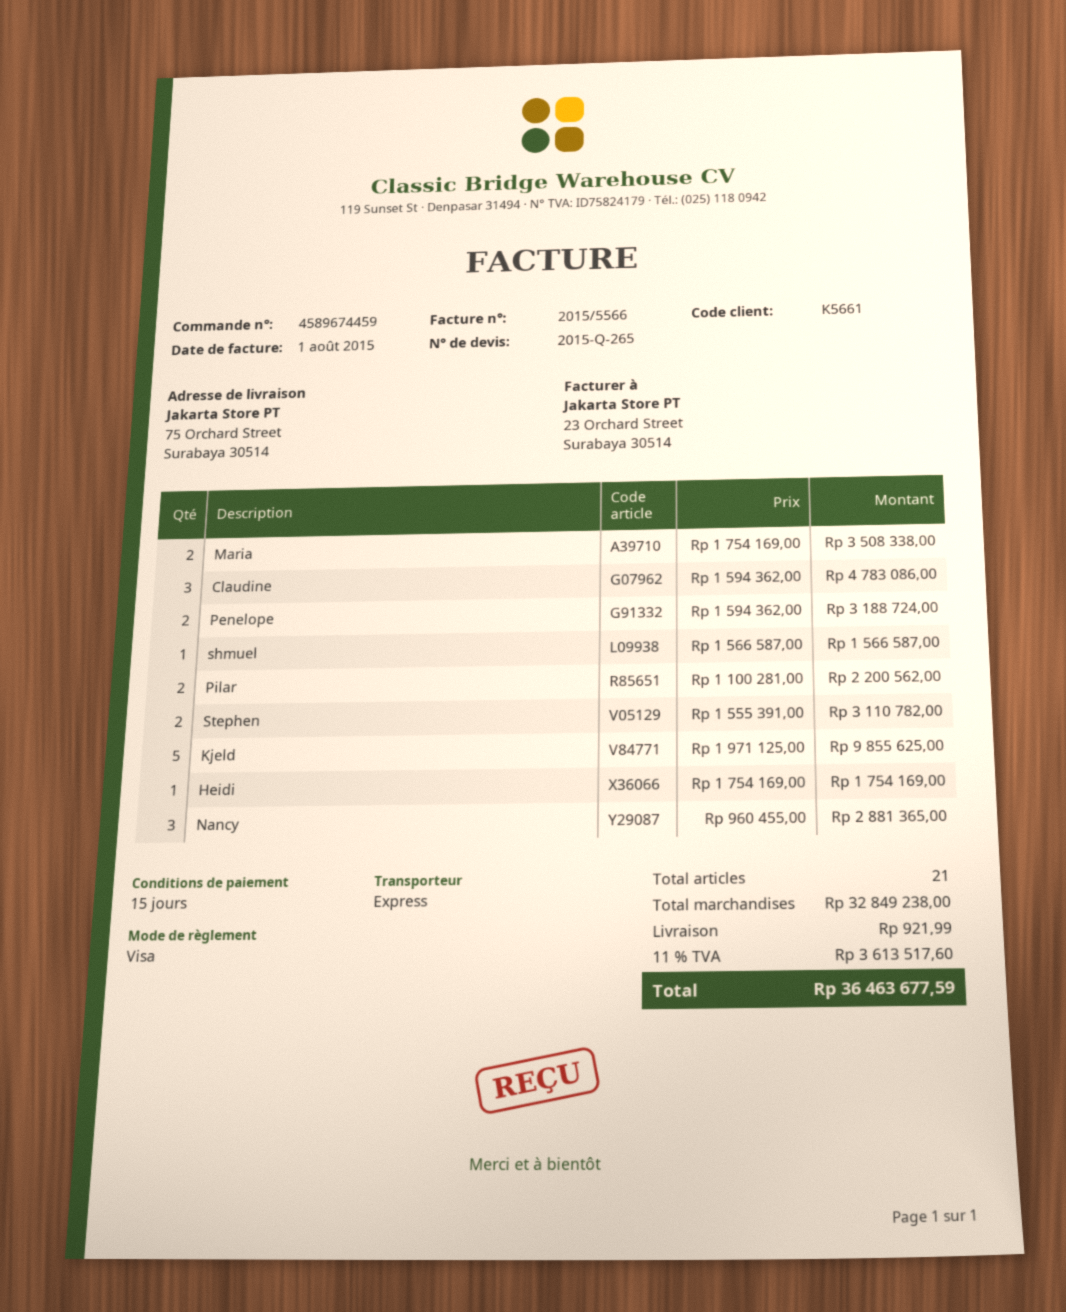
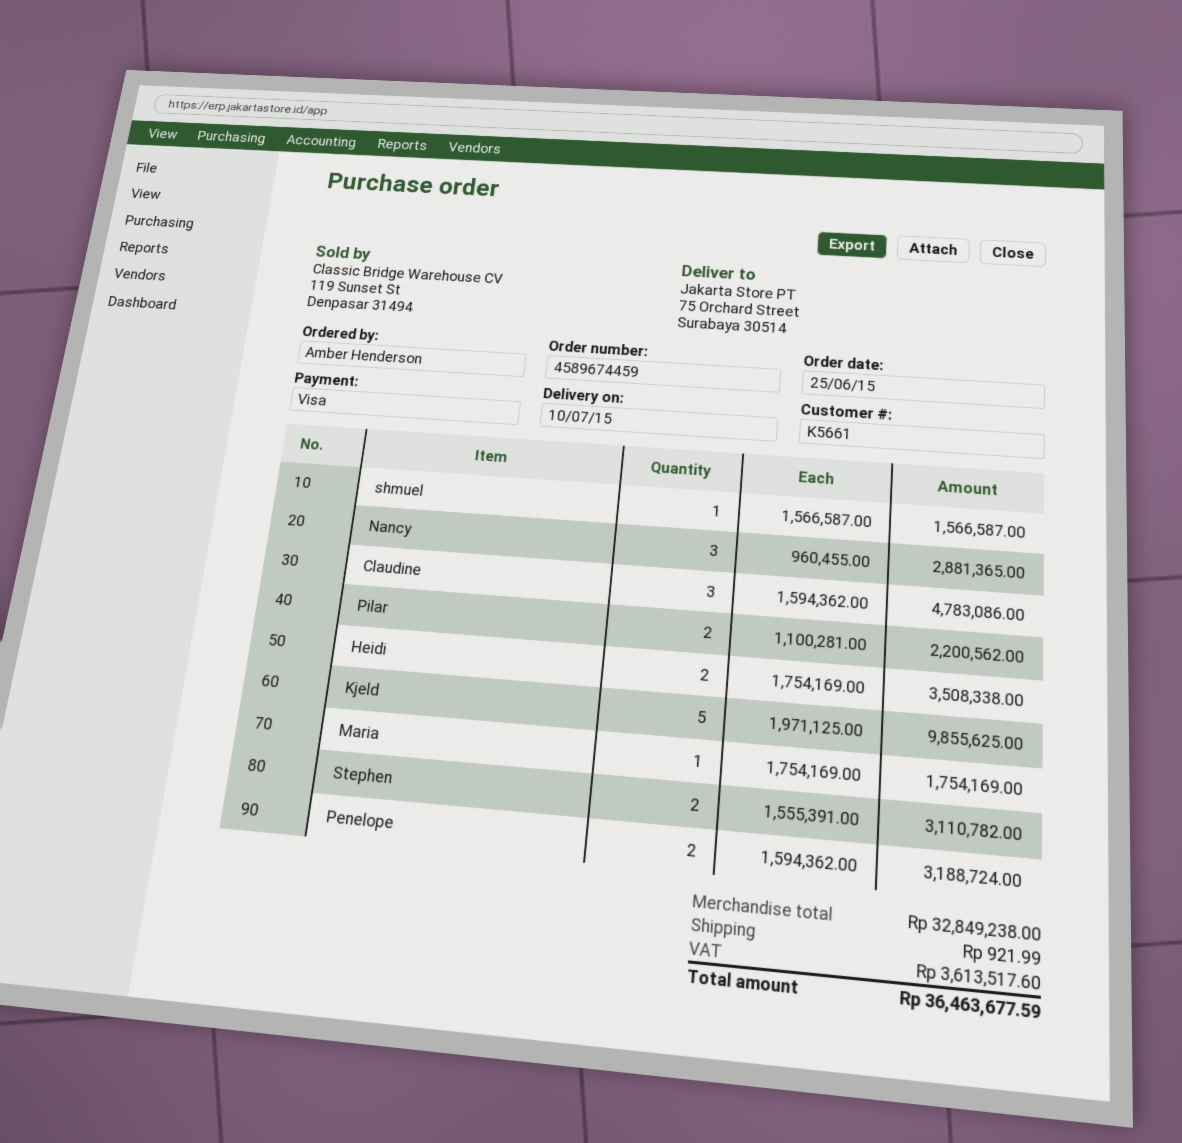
Maria: 2 x 1754169.00 = 3508338.00 -> 1 x 1754169.00 = 1754169.00
Heidi: 1 x 1754169.00 = 1754169.00 -> 2 x 1754169.00 = 3508338.00

